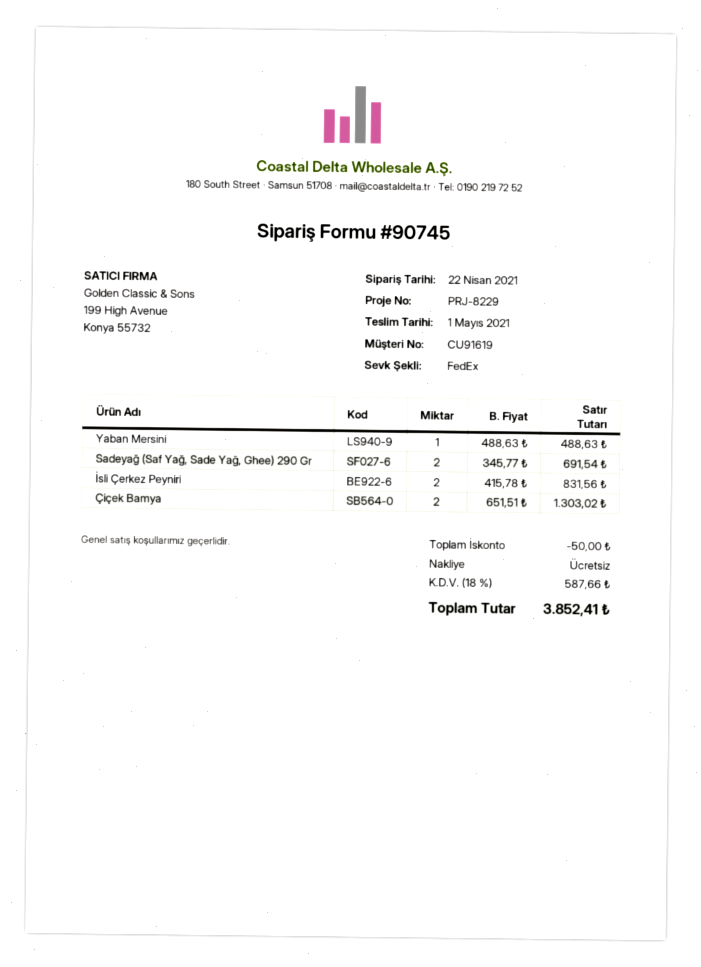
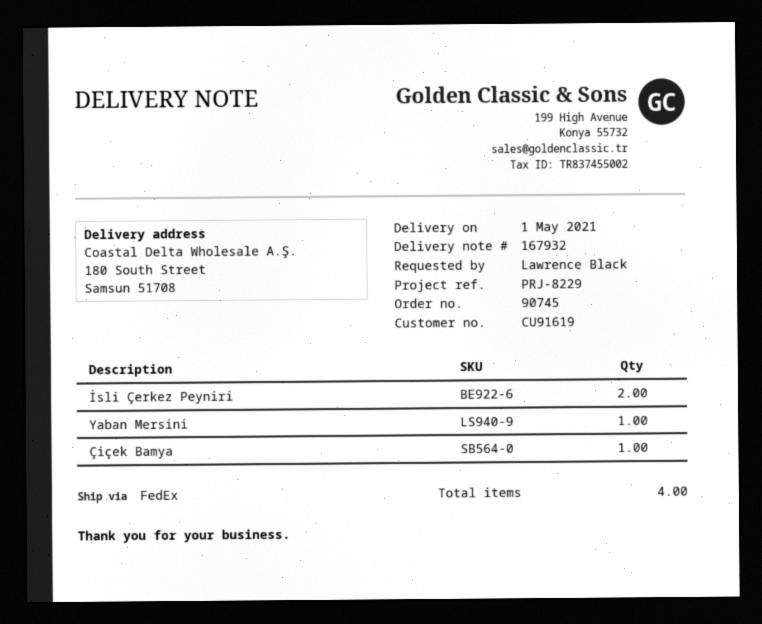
Sadeyağ (Saf Yağ, Sade Yağ, Ghee) 290 Gr: 2 -> none
Çiçek Bamya: 2 -> 1

